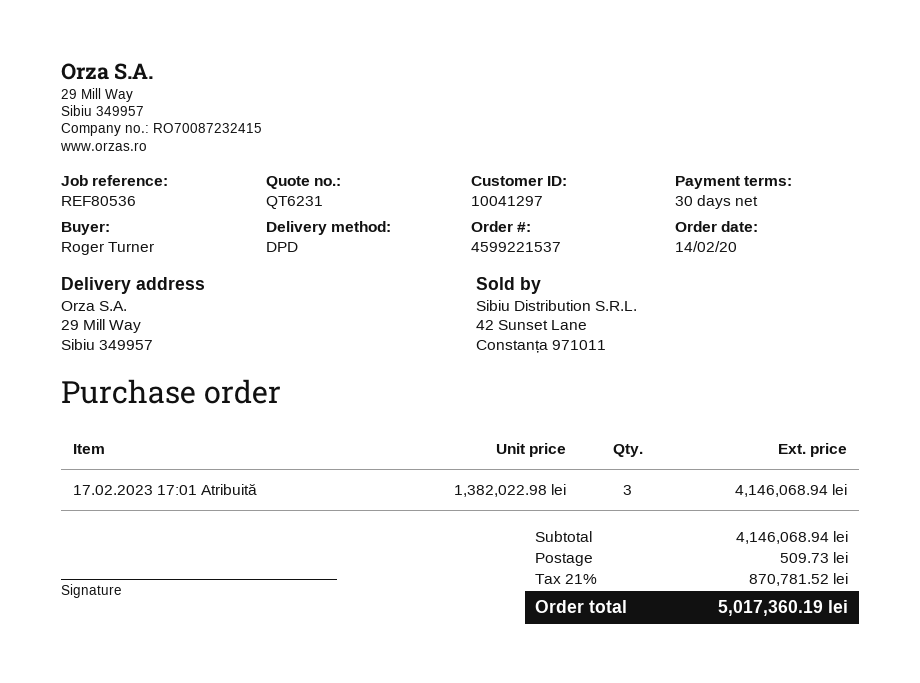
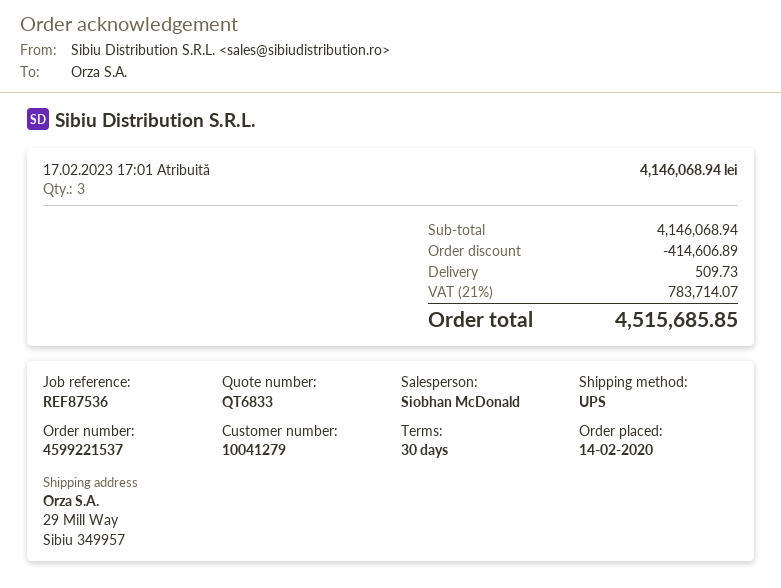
quote number: QT6231 -> QT6833
customer number: 10041297 -> 10041279
reference: REF80536 -> REF87536
shipping method: DPD -> UPS
discount: none -> 414606.89
tax: 21% = 870781.52 -> 21% = 783714.07
total: 5017360.19 -> 4515685.85

